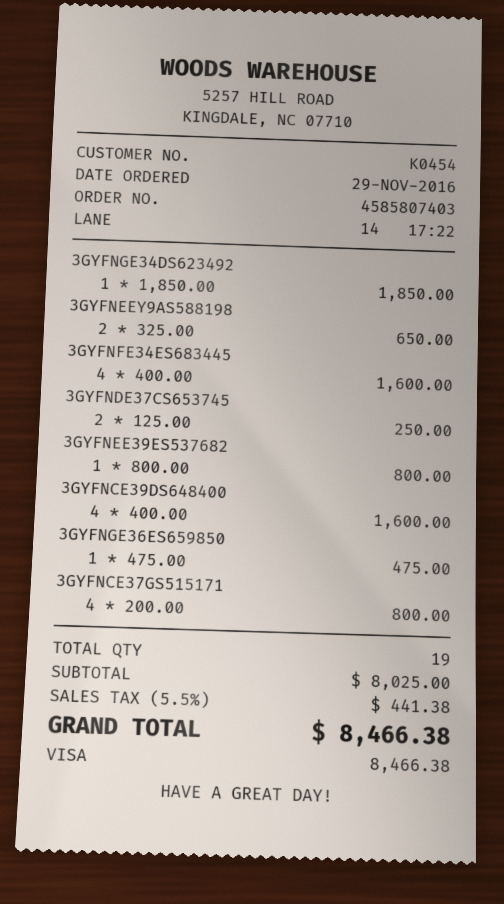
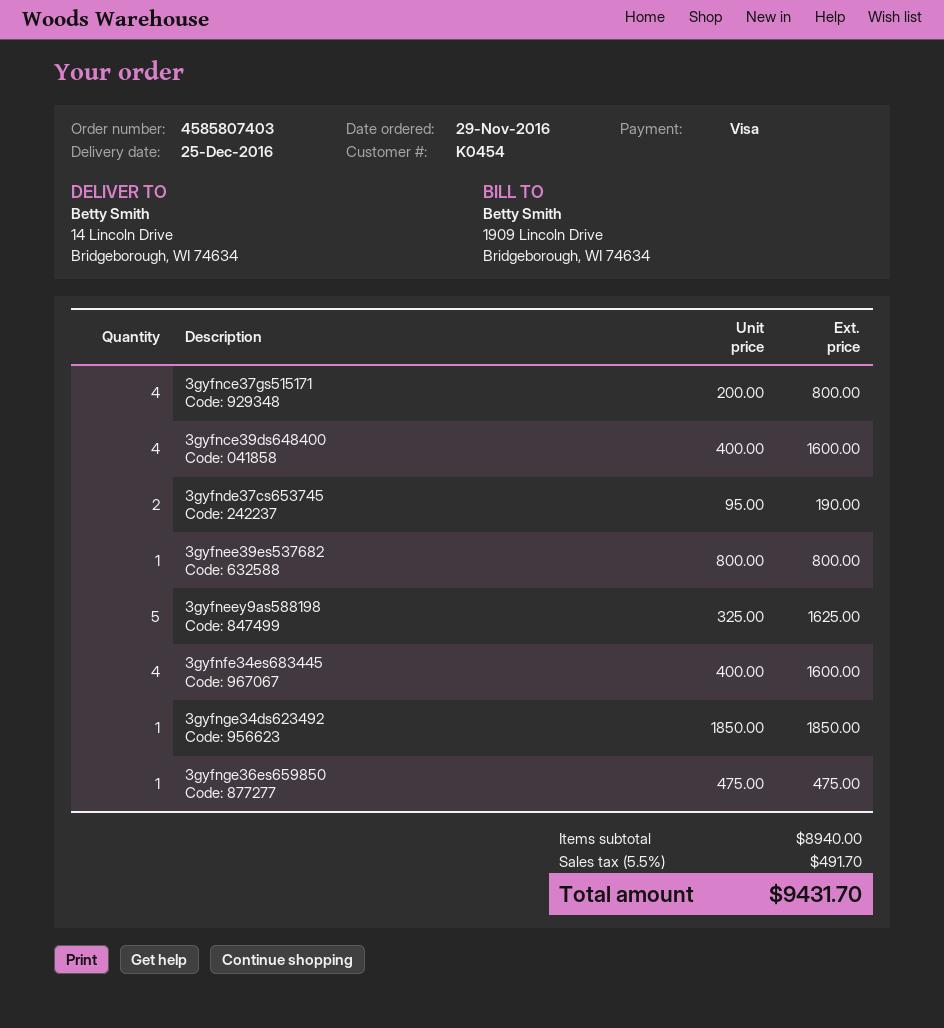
3GYFNEEY9AS588198: 2 x 325.00 = 650.00 -> 5 x 325.00 = 1625.00
3GYFNDE37CS653745: 2 x 125.00 = 250.00 -> 2 x 95.00 = 190.00
subtotal: 8025.00 -> 8940.00
tax: 5.5% = 441.38 -> 5.5% = 491.70
total: 8466.38 -> 9431.70

